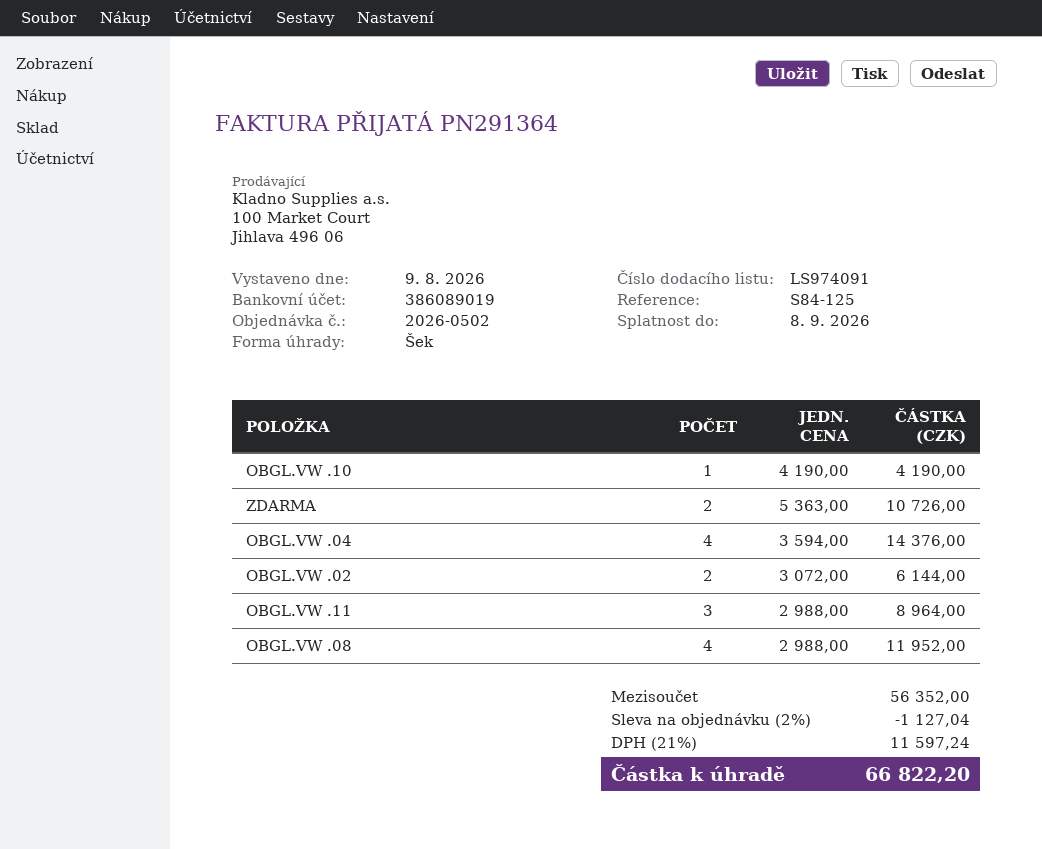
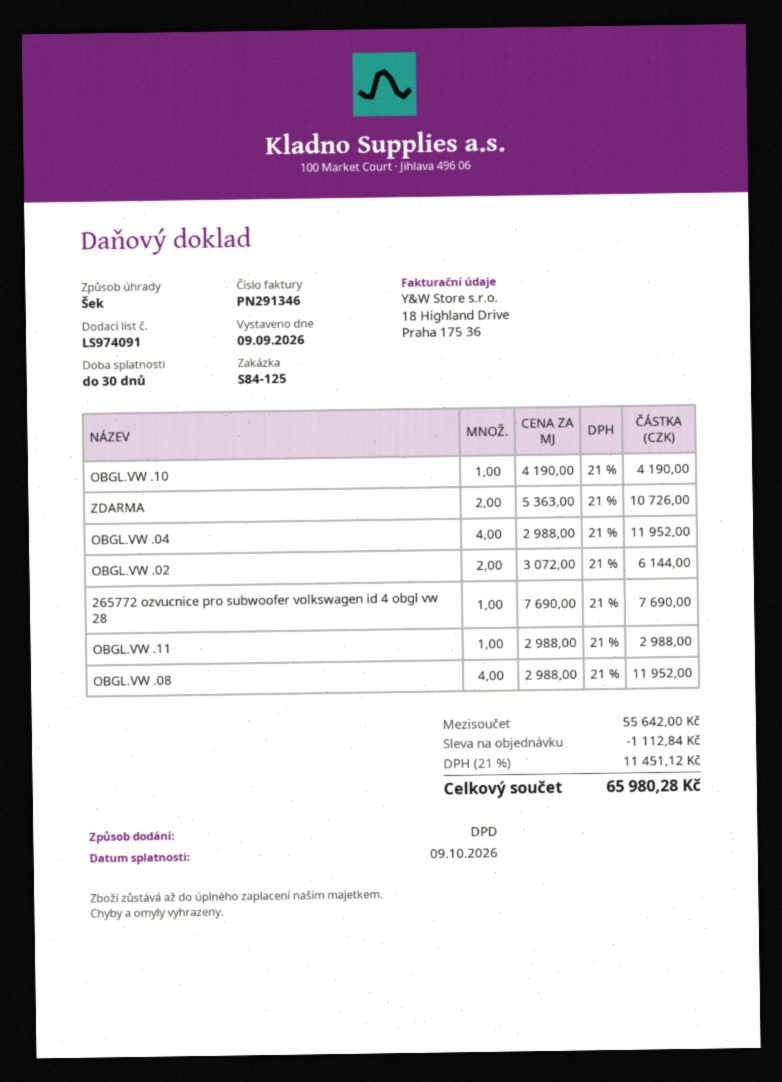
invoice number: PN291364 -> PN291346
invoice date: 2026-08-09 -> 2026-09-09
due date: 2026-09-08 -> 2026-10-09
OBGL.VW .04: 4 x 3594.00 = 14376.00 -> 4 x 2988.00 = 11952.00
OBGL.VW .11: 3 x 2988.00 = 8964.00 -> 1 x 2988.00 = 2988.00
265772 ozvucnice pro subwoofer volkswagen id 4 obgl vw 28: none -> 1 x 7690.00 = 7690.00
subtotal: 56352.00 -> 55642.00
discount: 1127.04 -> 1112.84
tax: 21% = 11597.24 -> 21% = 11451.12
total: 66822.20 -> 65980.28

